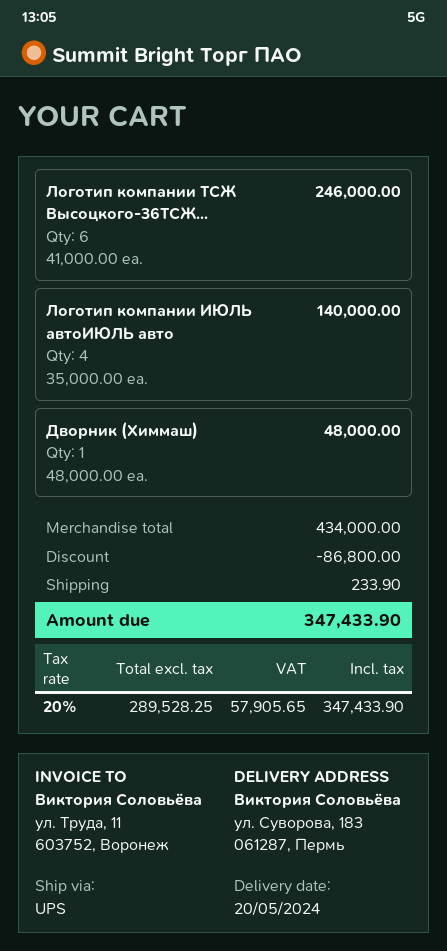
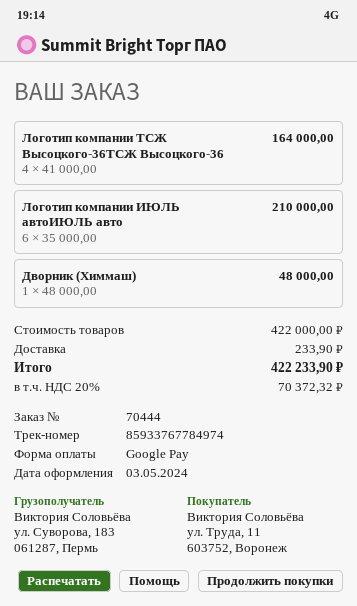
Логотип компании ТСЖ Высоцкого-36ТСЖ...: 6 x 41000.00 = 246000.00 -> 4 x 41000.00 = 164000.00
Логотип компании ИЮЛЬ автоИЮЛЬ авто: 4 x 35000.00 = 140000.00 -> 6 x 35000.00 = 210000.00
subtotal: 434000.00 -> 422000.00
discount: 86800.00 -> none
tax: 20% = 57905.65 -> 20% = 70372.32
total: 347433.90 -> 422233.90

